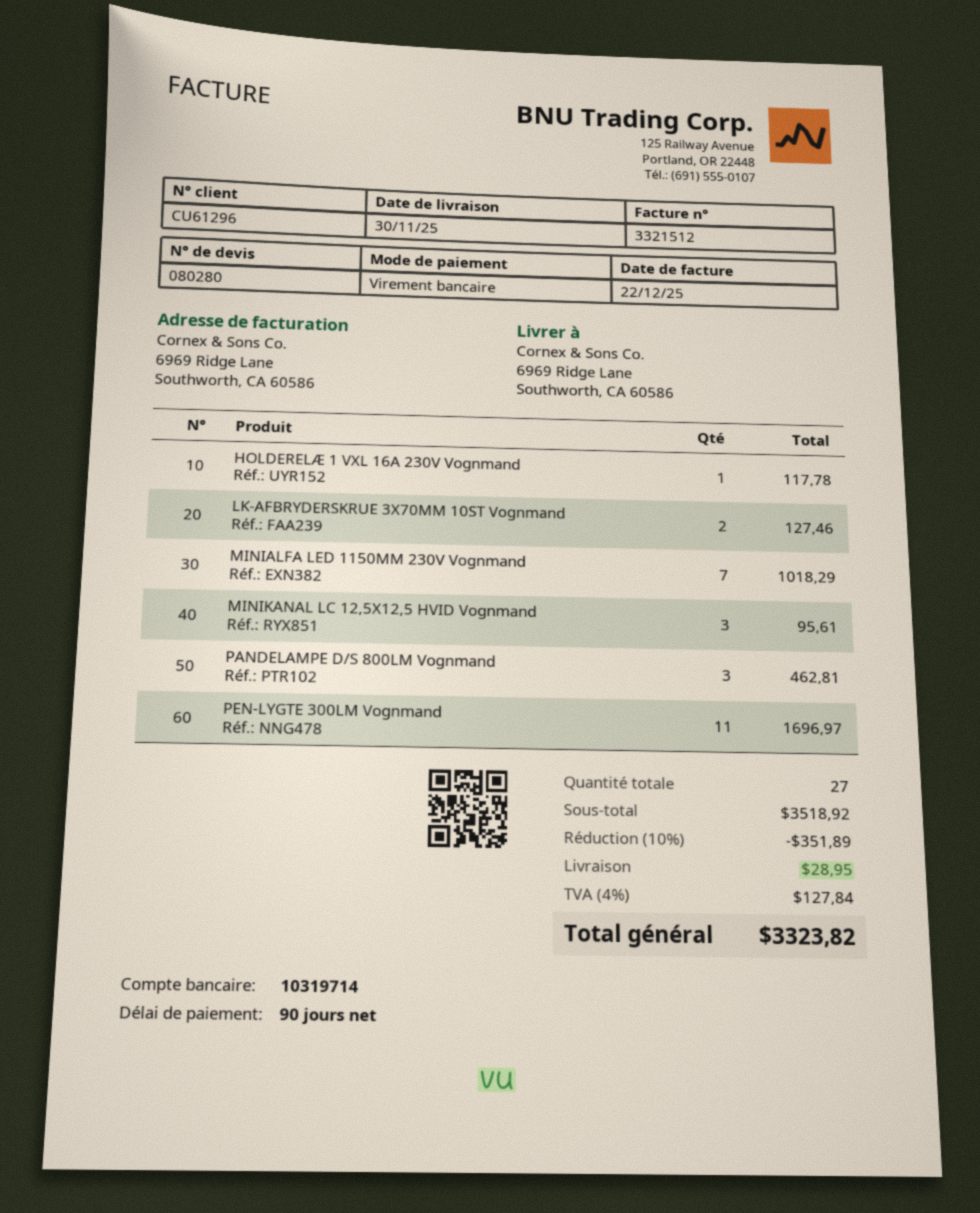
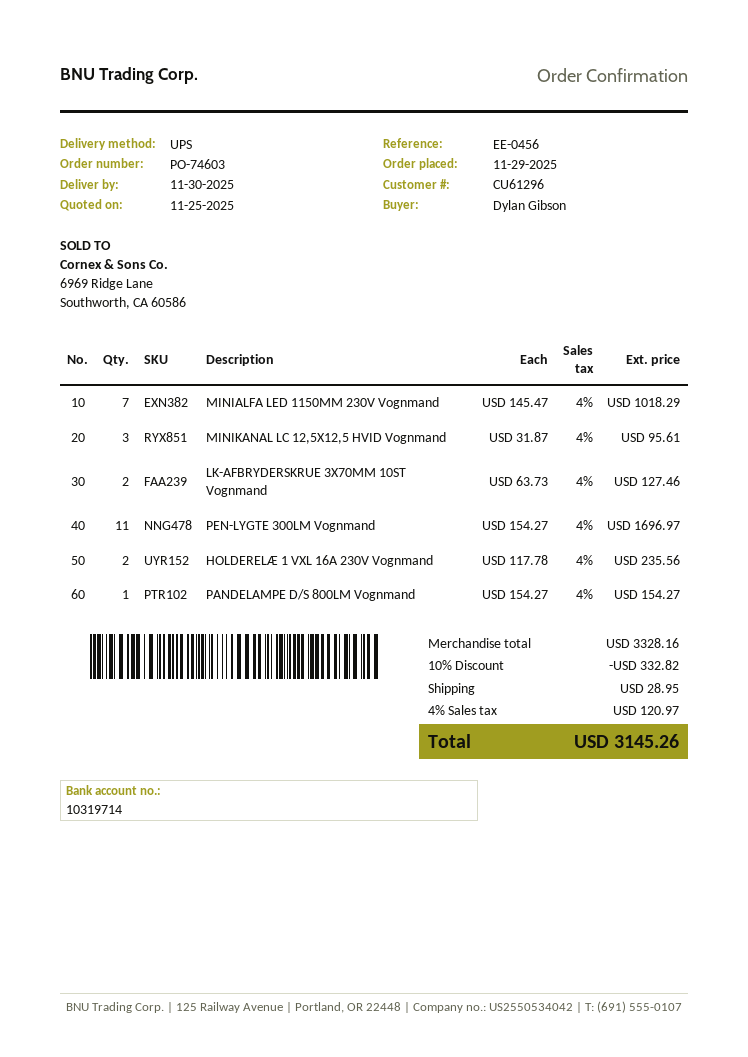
HOLDERELÆ 1 VXL 16A 230V Vognmand: 1 for 117.78 -> 2 for 235.56
PANDELAMPE D/S 800LM Vognmand: 3 for 462.81 -> 1 for 154.27
subtotal: 3518.92 -> 3328.16
discount: 10% = 351.89 -> 10% = 332.82
tax: 4% = 127.84 -> 4% = 120.97
total: 3323.82 -> 3145.26

